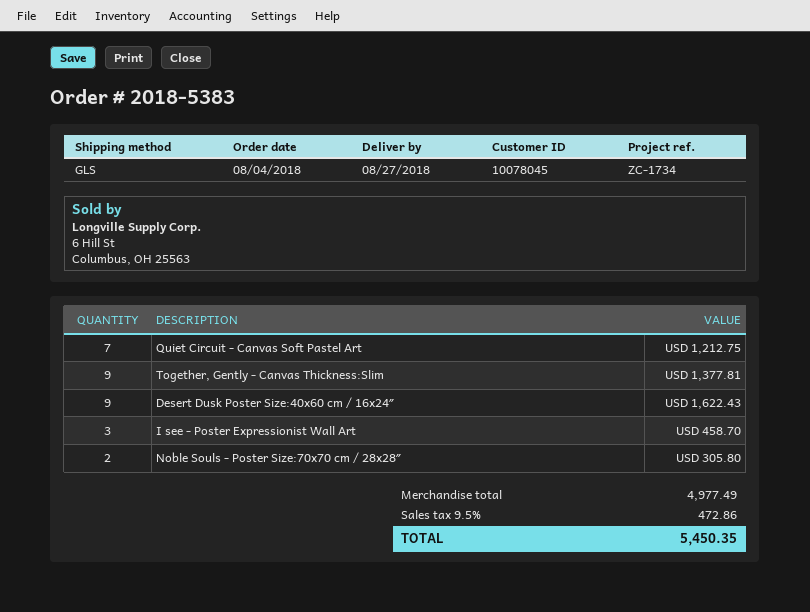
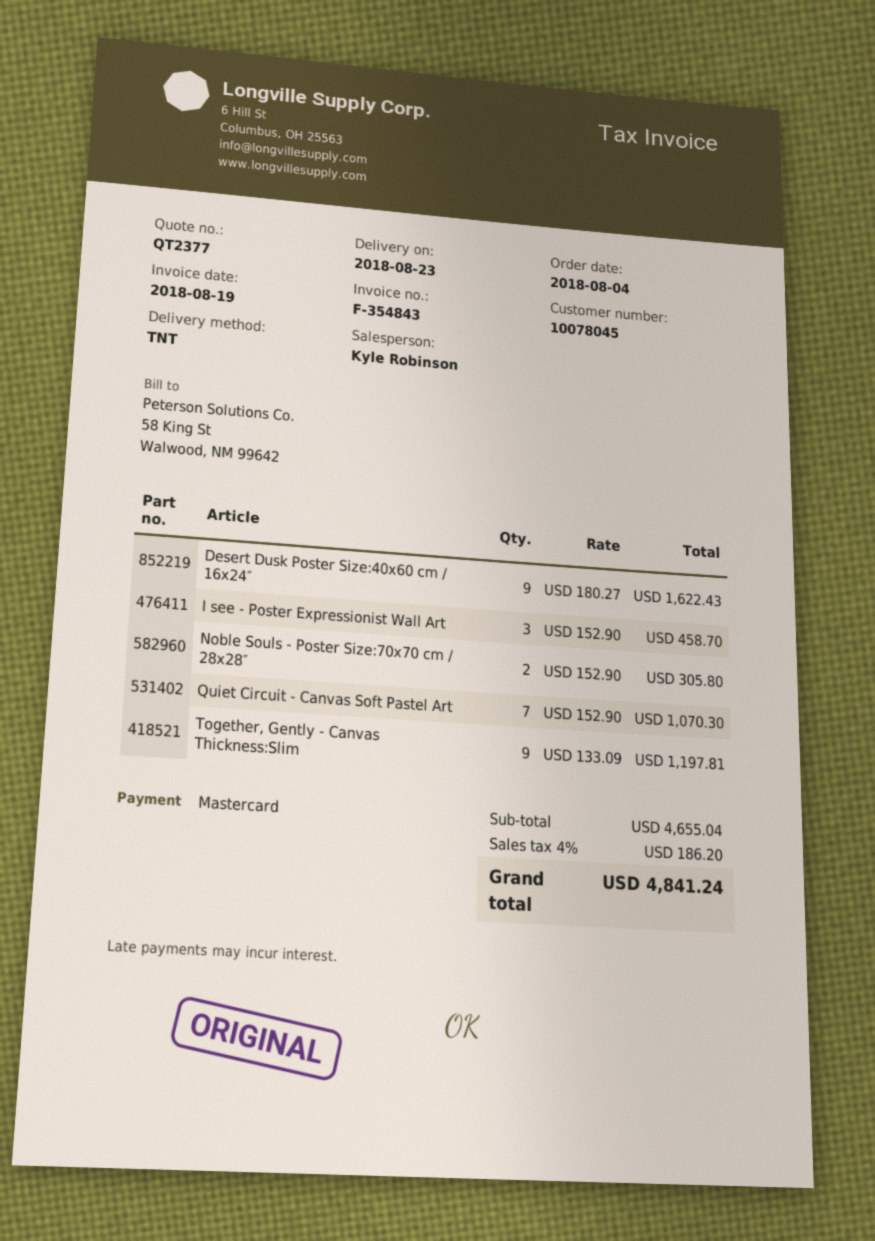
delivery date: 2018-08-27 -> 2018-08-23
shipping method: GLS -> TNT
Quiet Circuit - Canvas Soft Pastel Art: 7 for 1212.75 -> 7 for 1070.30
Together, Gently - Canvas Thickness:Slim: 9 for 1377.81 -> 9 for 1197.81
subtotal: 4977.49 -> 4655.04
tax: 9.5% = 472.86 -> 4% = 186.20
total: 5450.35 -> 4841.24

